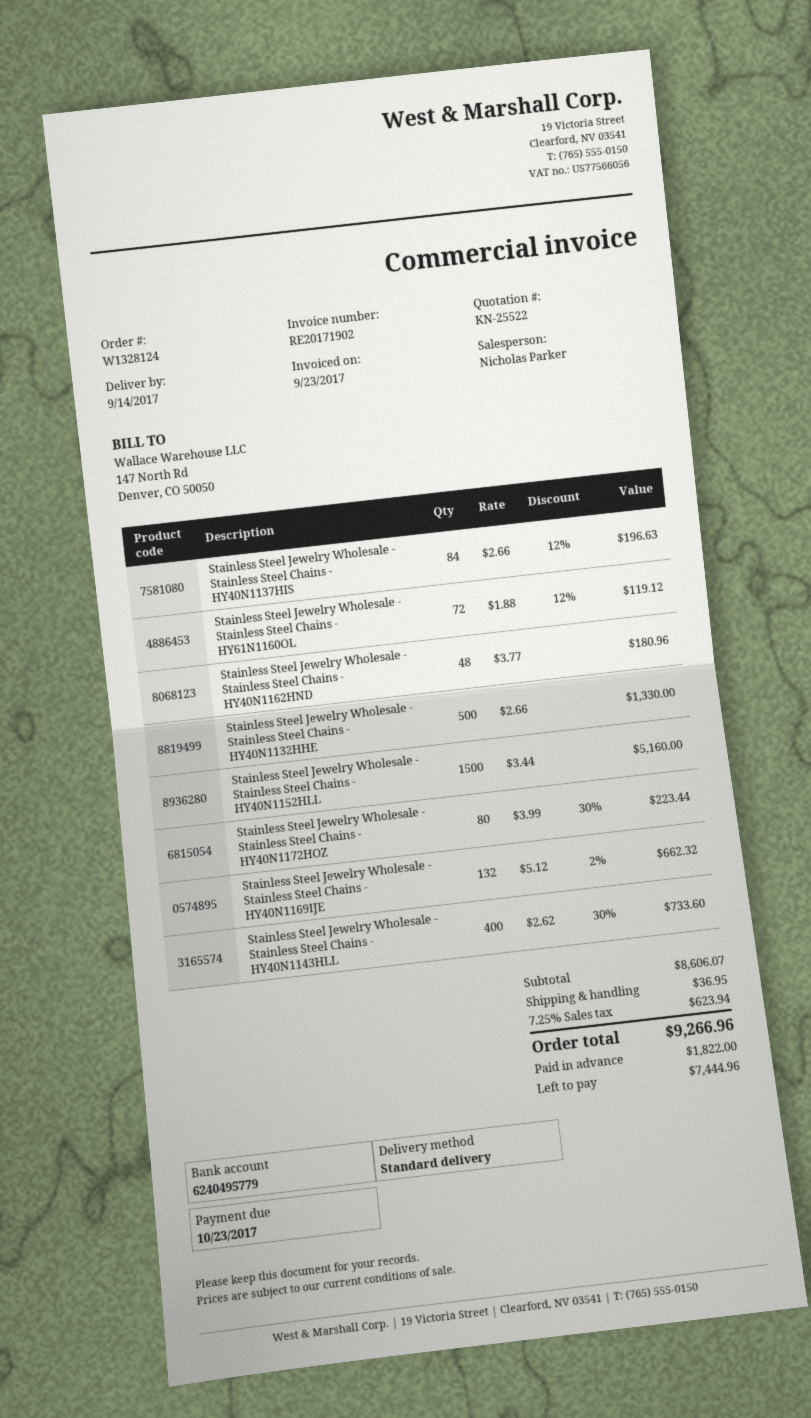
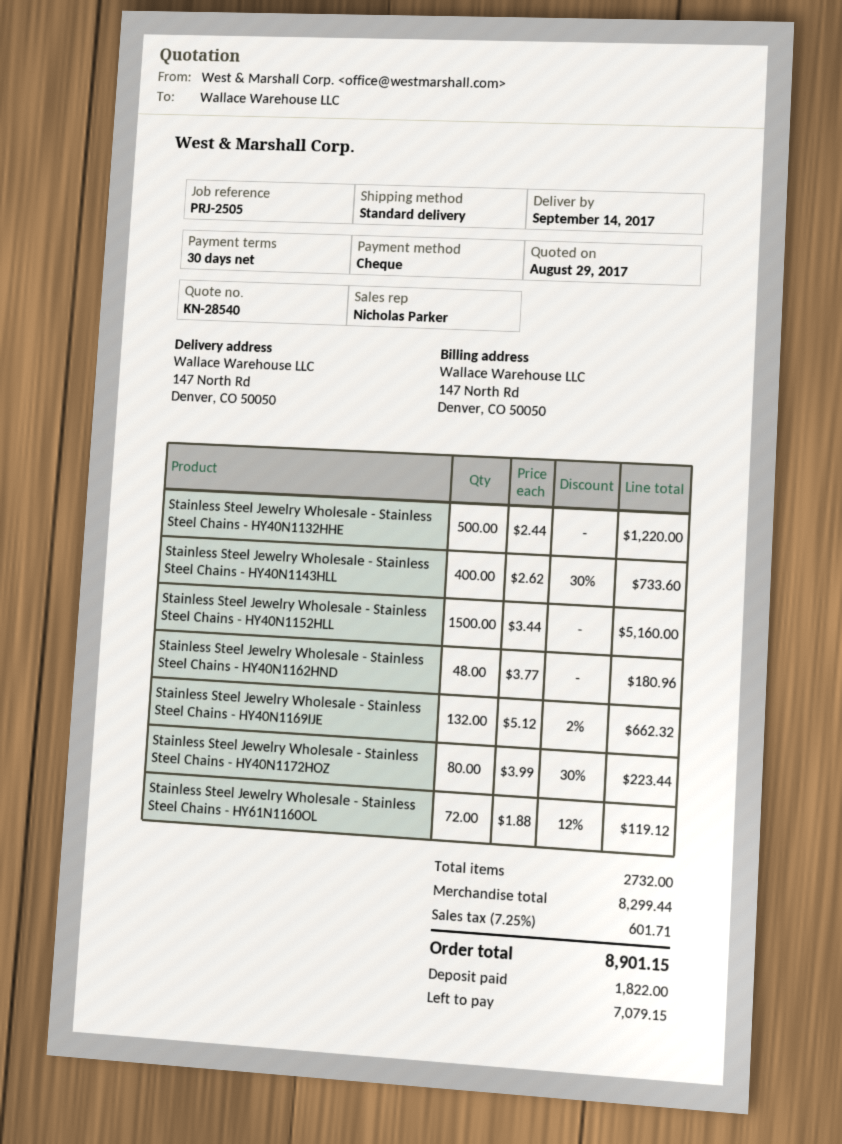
quote number: KN-25522 -> KN-28540
Stainless Steel Jewelry Wholesale - Stainless Steel Chains - HY40N1137HIS: 84 x 2.66 - 12% = 196.63 -> none
Stainless Steel Jewelry Wholesale - Stainless Steel Chains - HY40N1132HHE: 500 x 2.66 = 1330.00 -> 500 x 2.44 = 1220.00
subtotal: 8606.07 -> 8299.44
shipping: 36.95 -> none
tax: 7.25% = 623.94 -> 7.25% = 601.71
total: 9266.96 -> 8901.15
balance: 7444.96 -> 7079.15

